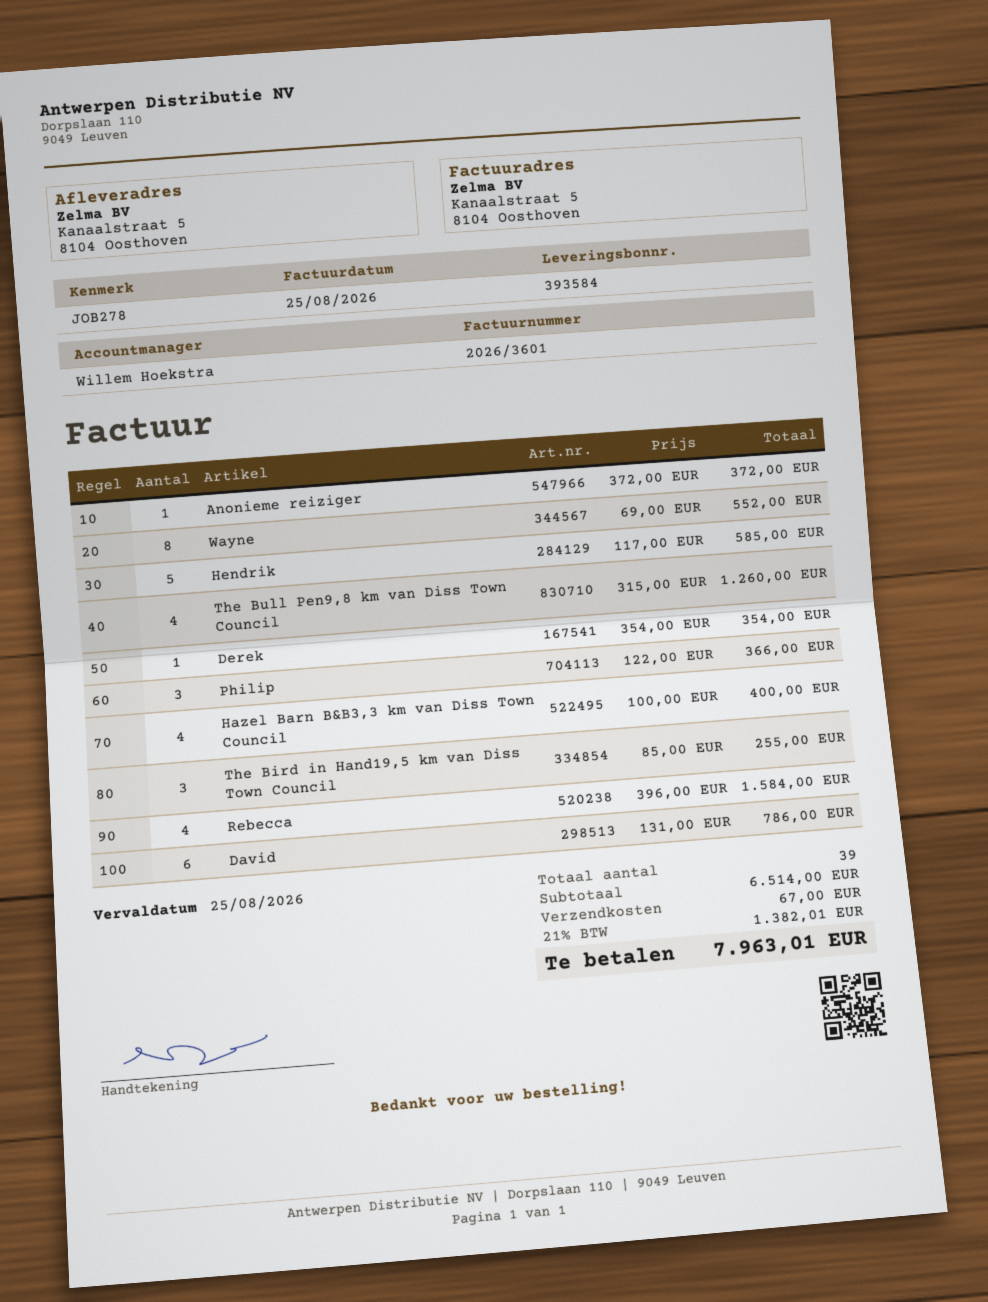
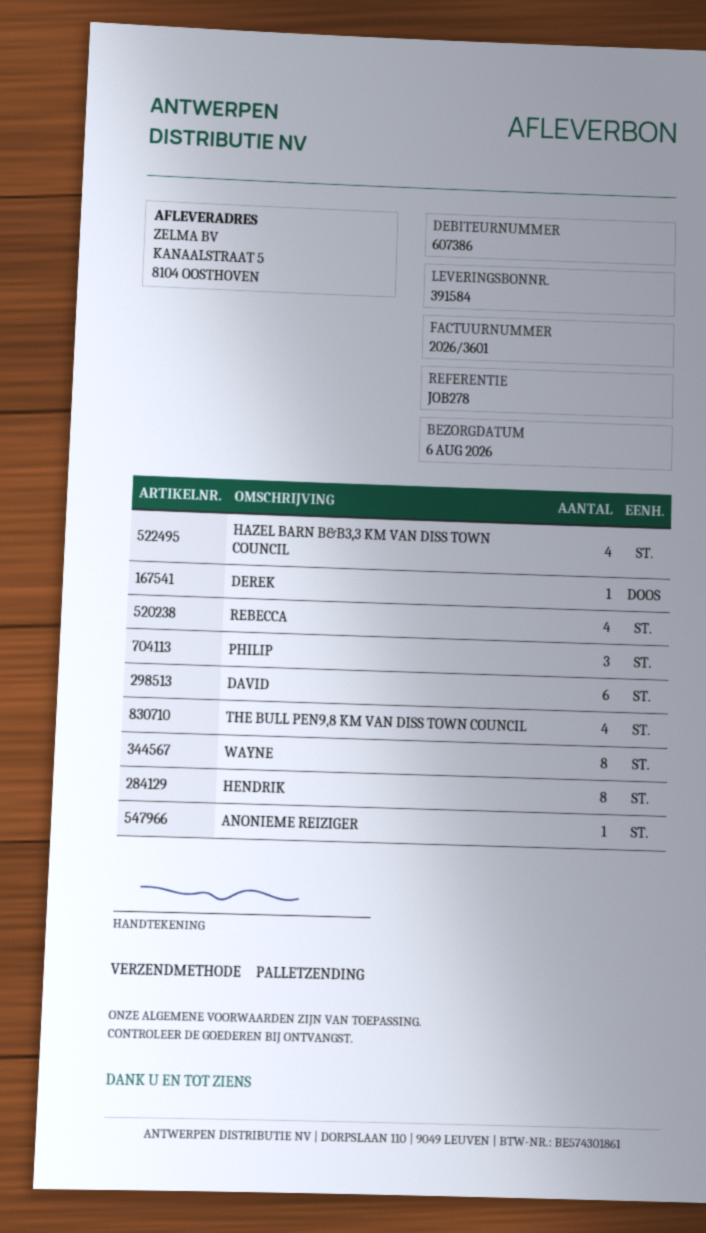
delivery note number: 393584 -> 391584
Hendrik: 5 -> 8
The Bird in Hand19,5 km van Diss Town Council: 3 -> none

